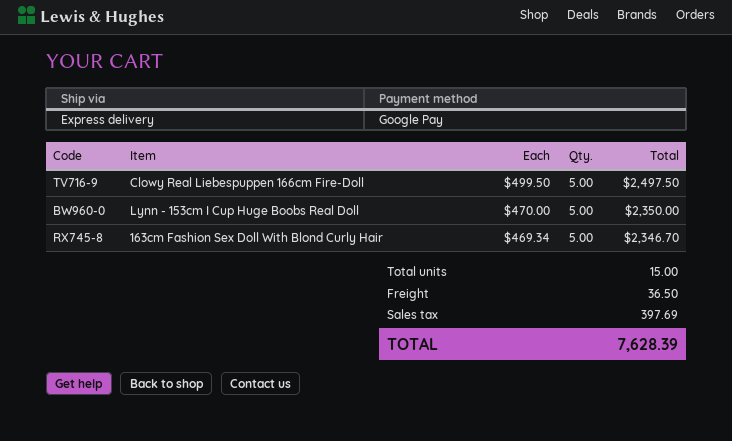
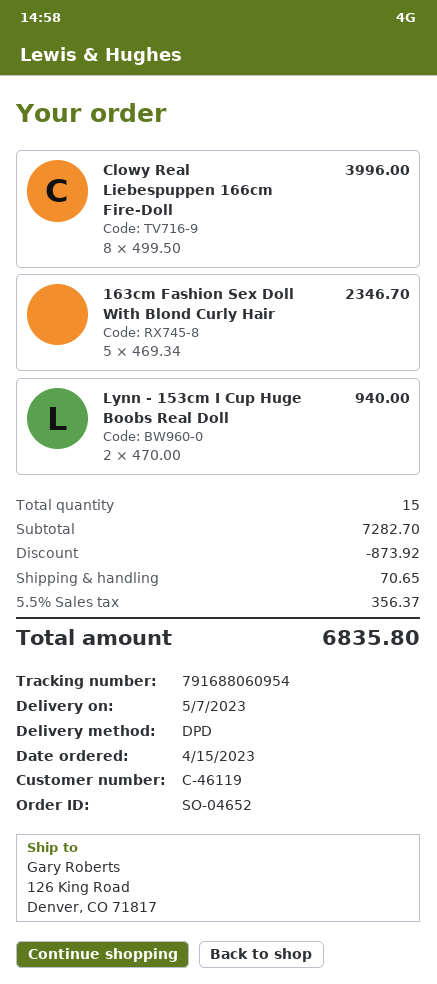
shipping method: express -> DPD
Clowy Real Liebespuppen 166cm Fire-Doll: 5 x 499.50 = 2497.50 -> 8 x 499.50 = 3996.00
Lynn - 153cm I Cup Huge Boobs Real Doll: 5 x 470.00 = 2350.00 -> 2 x 470.00 = 940.00
discount: none -> 873.92
shipping: 36.50 -> 70.65
tax: 397.69 -> 356.37
total: 7628.39 -> 6835.80

